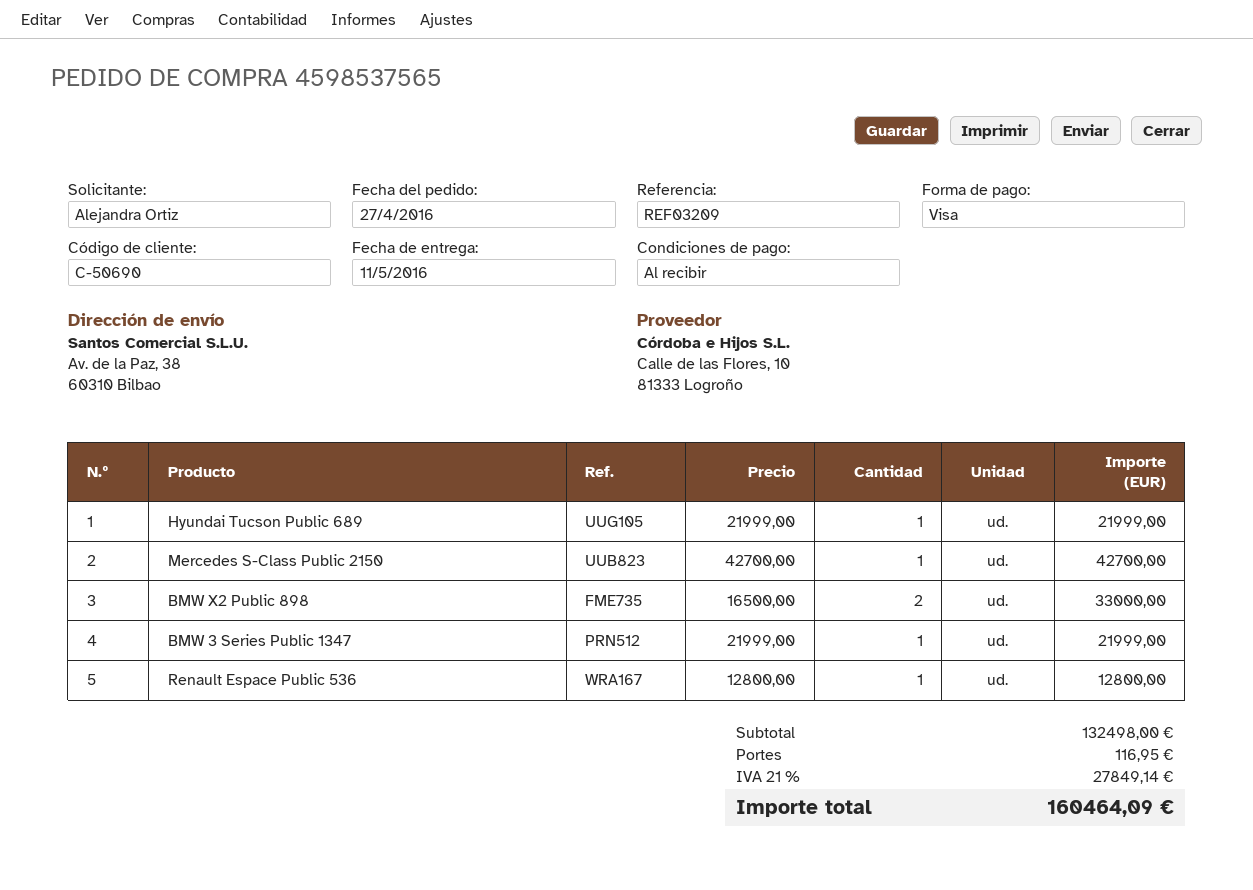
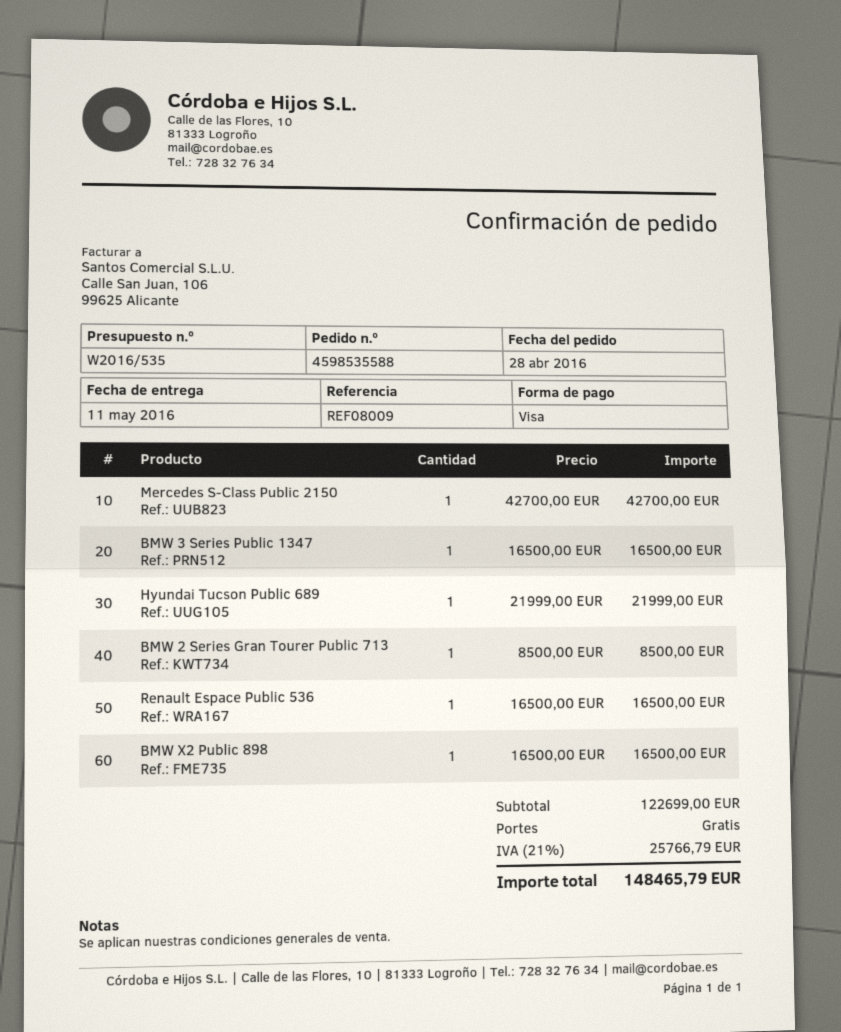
order number: 4598537565 -> 4598535588
order date: 2016-04-27 -> 2016-04-28
reference: REF03209 -> REF08009
BMW X2 Public 898: 2 x 16500.00 = 33000.00 -> 1 x 16500.00 = 16500.00
BMW 3 Series Public 1347: 1 x 21999.00 = 21999.00 -> 1 x 16500.00 = 16500.00
Renault Espace Public 536: 1 x 12800.00 = 12800.00 -> 1 x 16500.00 = 16500.00
BMW 2 Series Gran Tourer Public 713: none -> 1 x 8500.00 = 8500.00
subtotal: 132498.00 -> 122699.00
shipping: 116.95 -> 0.00
tax: 21% = 27849.14 -> 21% = 25766.79
total: 160464.09 -> 148465.79

